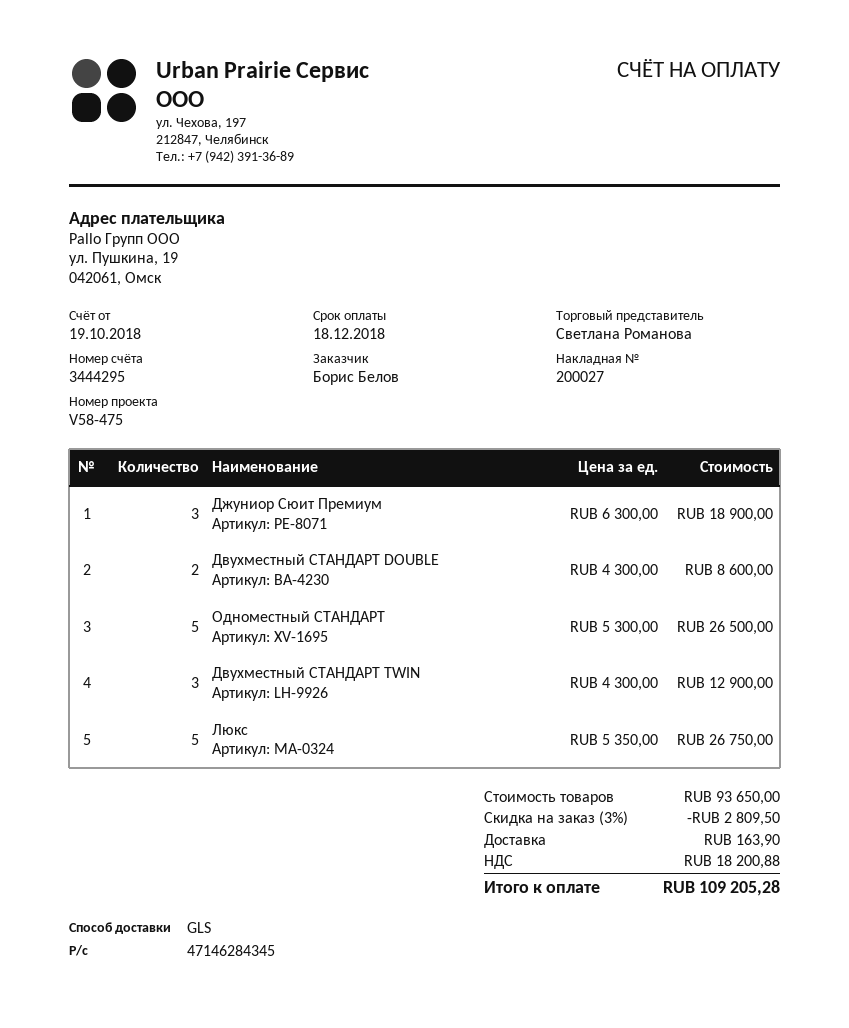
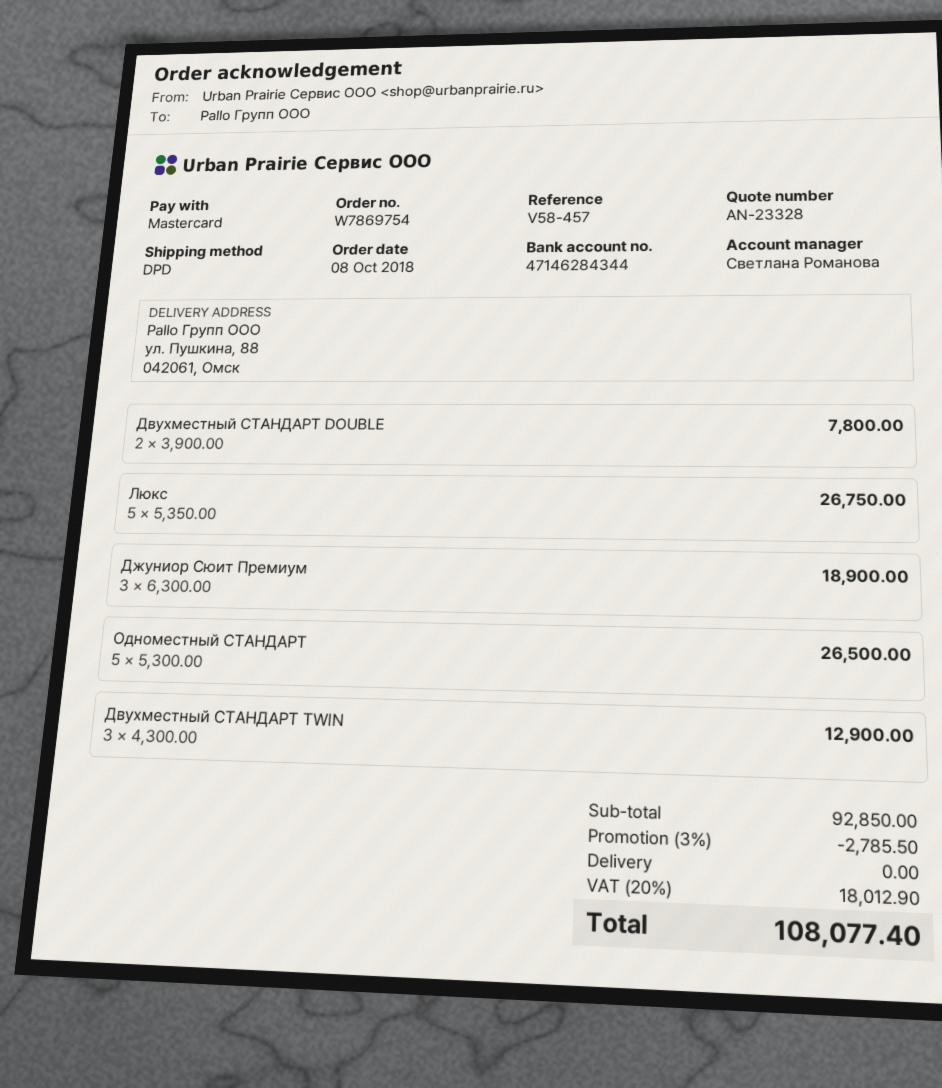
reference: V58-475 -> V58-457
bank account: 47146284345 -> 47146284344
shipping method: GLS -> DPD
Двухместный СТАНДАРТ DOUBLE: 2 x 4300.00 = 8600.00 -> 2 x 3900.00 = 7800.00
subtotal: 93650.00 -> 92850.00
discount: 3% = 2809.50 -> 3% = 2785.50
shipping: 163.90 -> 0.00
tax: 18200.88 -> 18012.90
total: 109205.28 -> 108077.40

